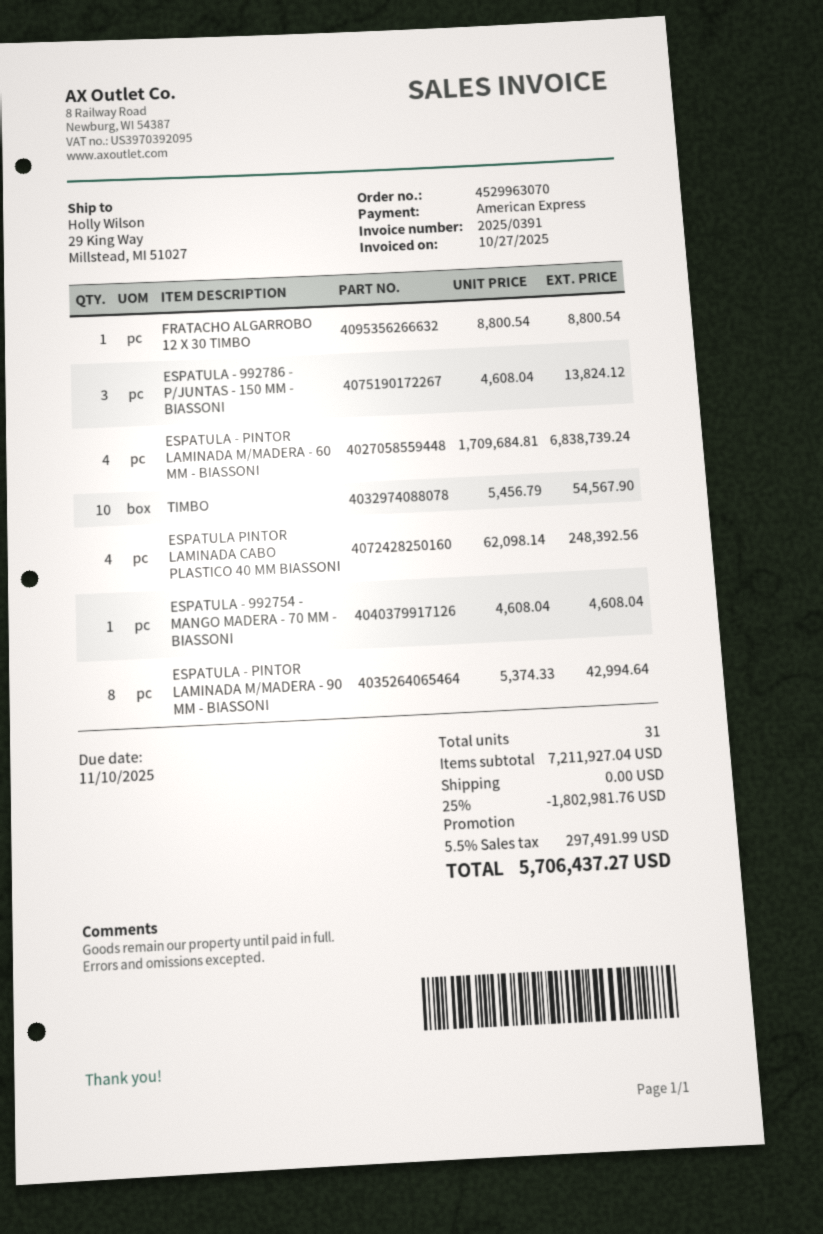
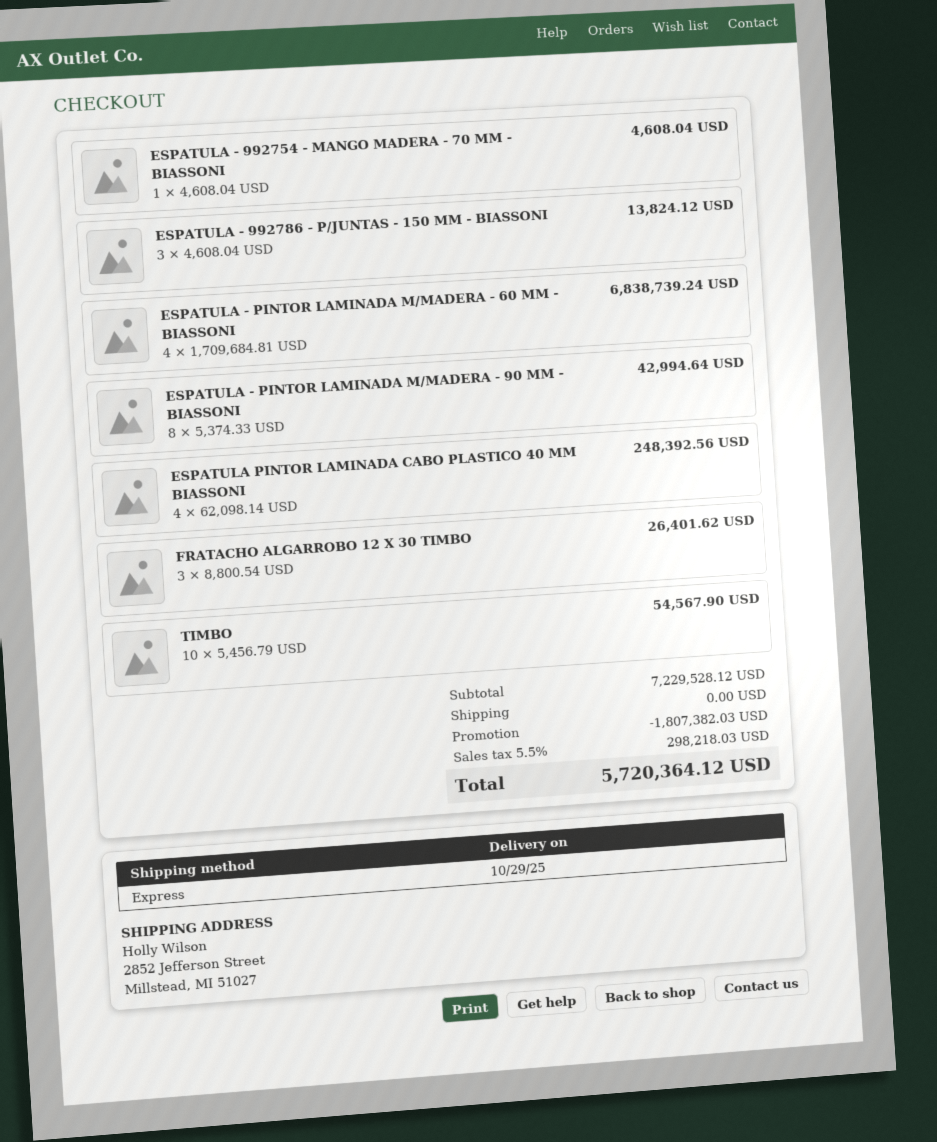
ship to: 29 King Way, Millstead, MI 51027 -> 2852 Jefferson Street, Millstead, MI 51027
FRATACHO ALGARROBO 12 X 30 TIMBO: 1 x 8800.54 = 8800.54 -> 3 x 8800.54 = 26401.62
subtotal: 7211927.04 -> 7229528.12
discount: 1802981.76 -> 1807382.03
tax: 5.5% = 297491.99 -> 5.5% = 298218.03
total: 5706437.27 -> 5720364.12

